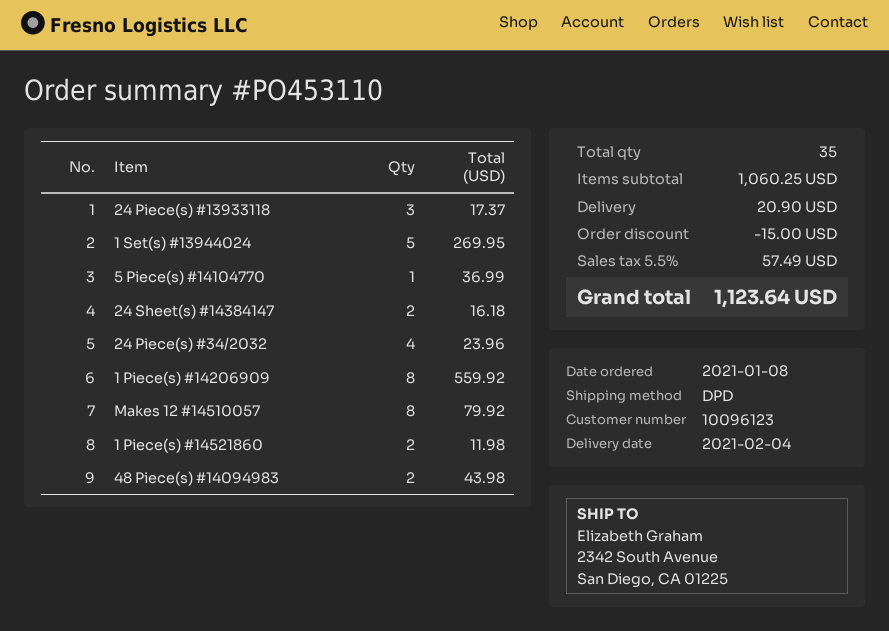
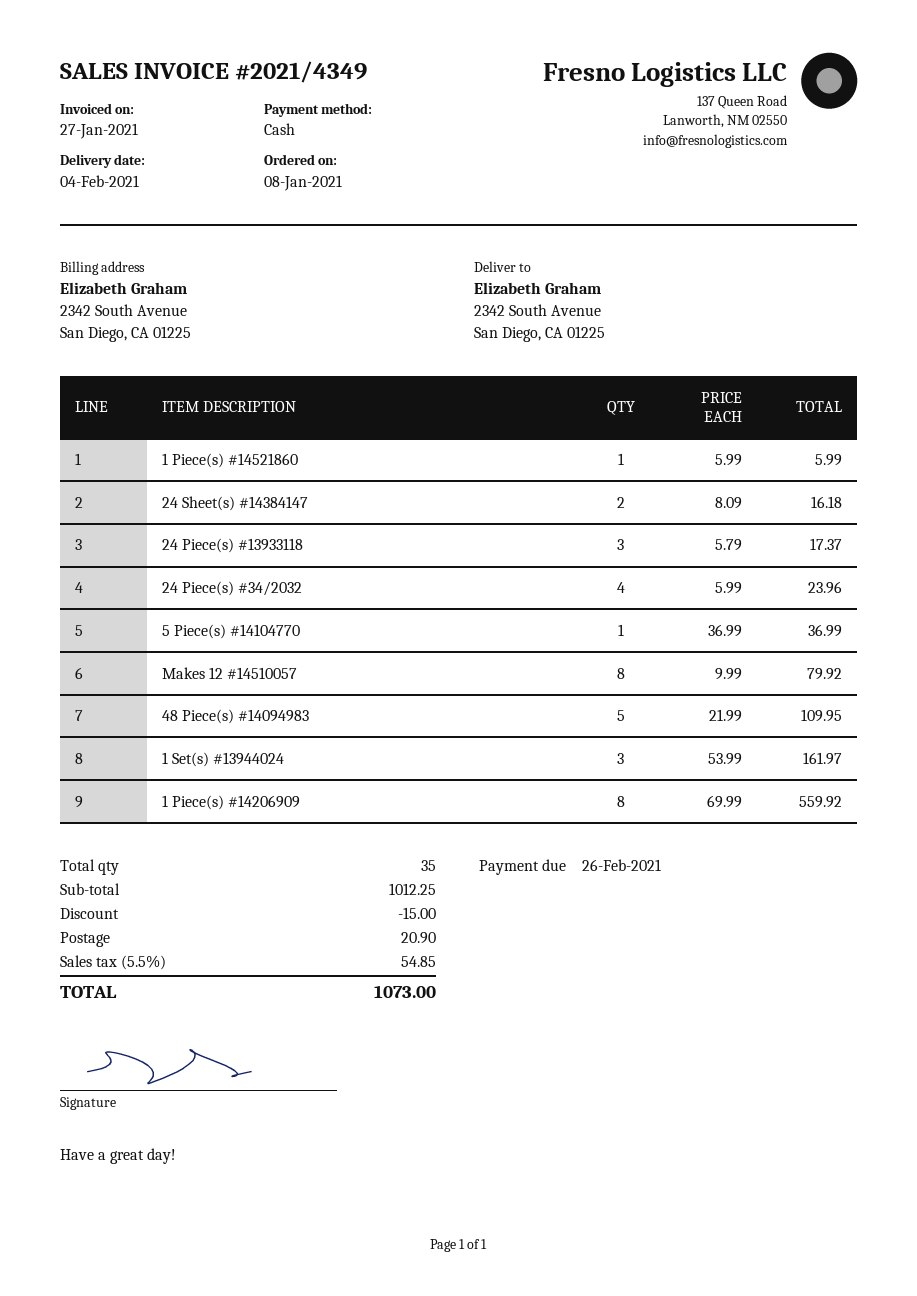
1 Set(s) #13944024: 5 for 269.95 -> 3 for 161.97
1 Piece(s) #14521860: 2 for 11.98 -> 1 for 5.99
48 Piece(s) #14094983: 2 for 43.98 -> 5 for 109.95
subtotal: 1060.25 -> 1012.25
tax: 5.5% = 57.49 -> 5.5% = 54.85
total: 1123.64 -> 1073.00

